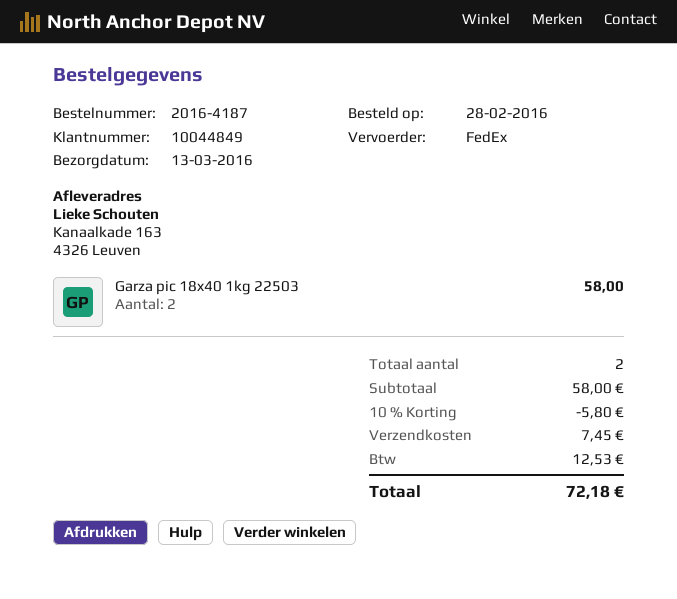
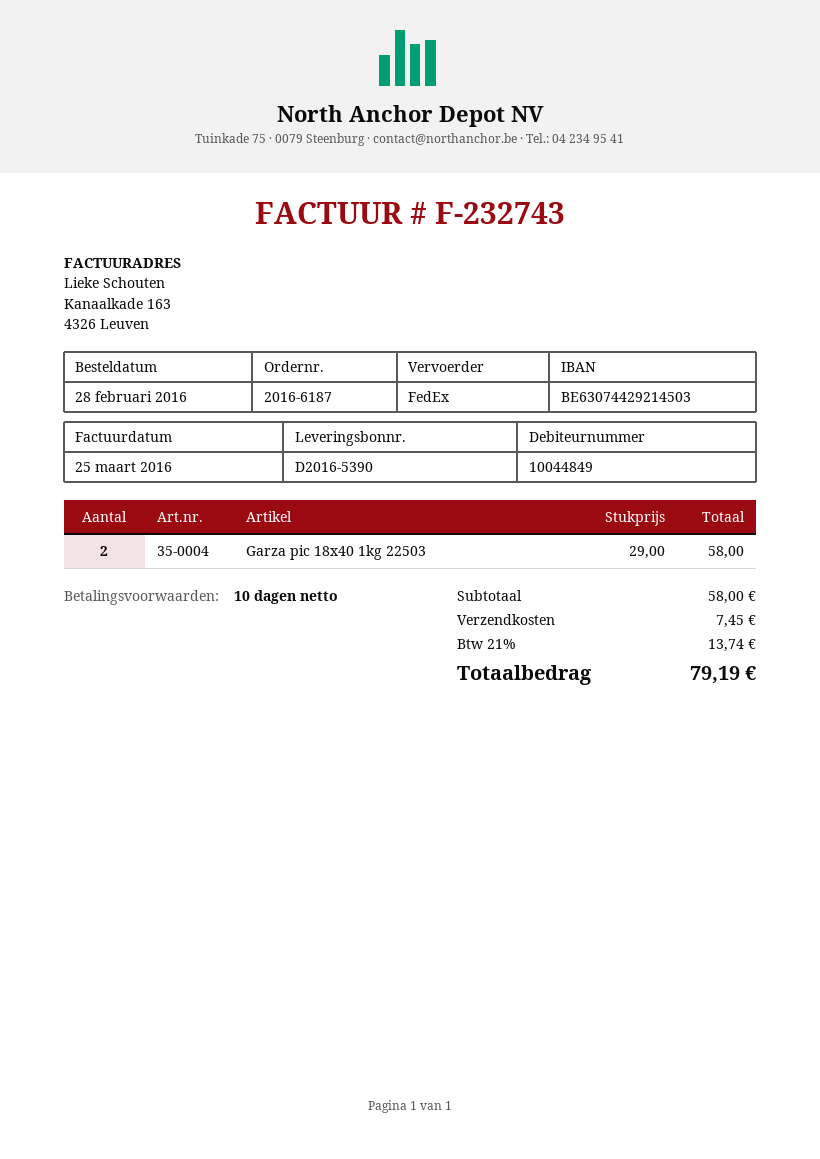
order number: 2016-4187 -> 2016-6187
discount: 10% = 5.80 -> none
tax: 12.53 -> 13.74
total: 72.18 -> 79.19

